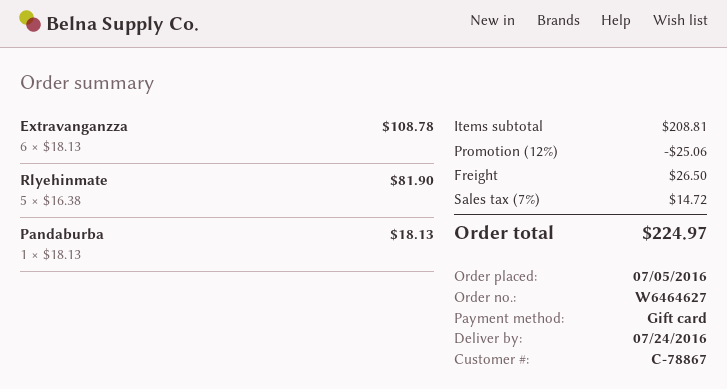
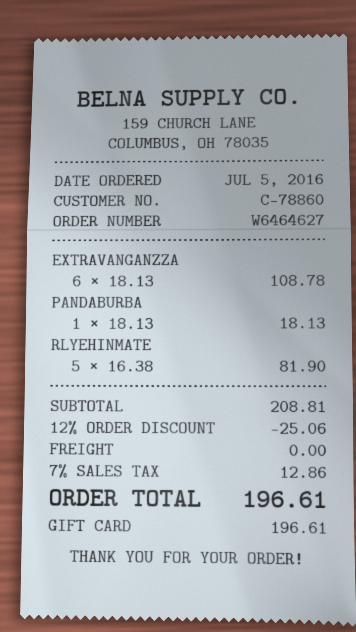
customer number: C-78867 -> C-78860
shipping: 26.50 -> 0.00
tax: 7% = 14.72 -> 7% = 12.86
total: 224.97 -> 196.61

